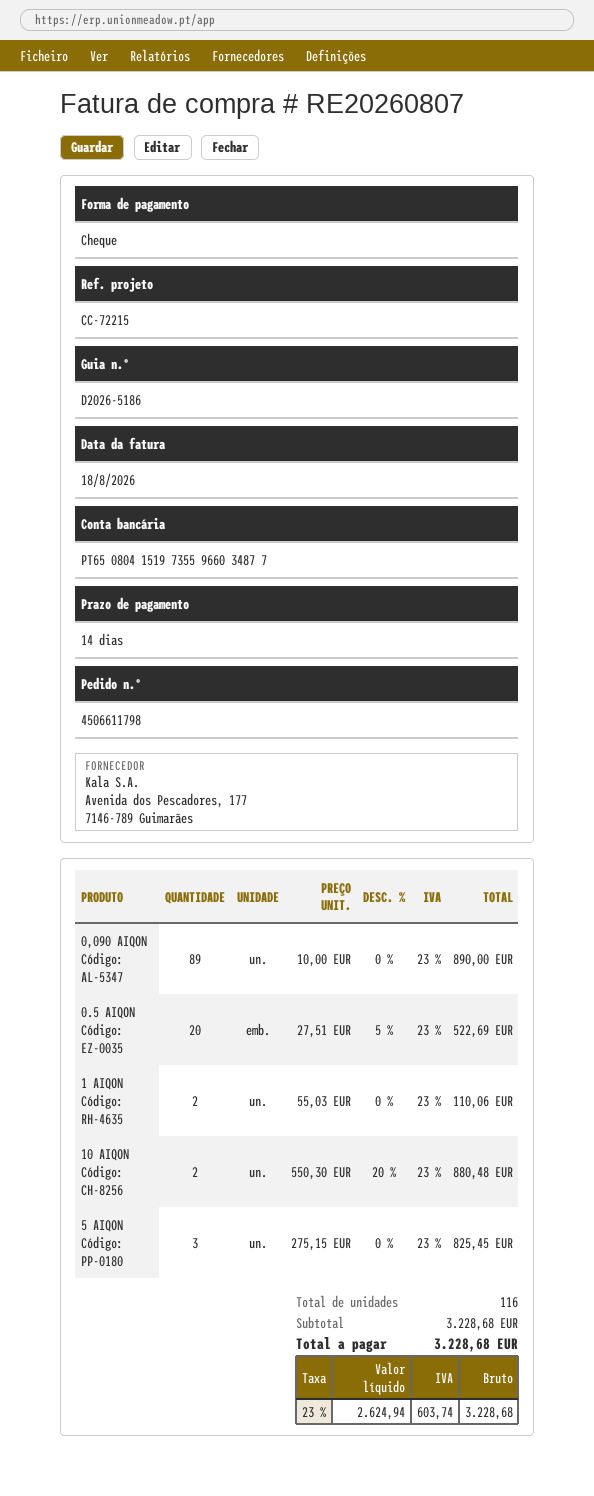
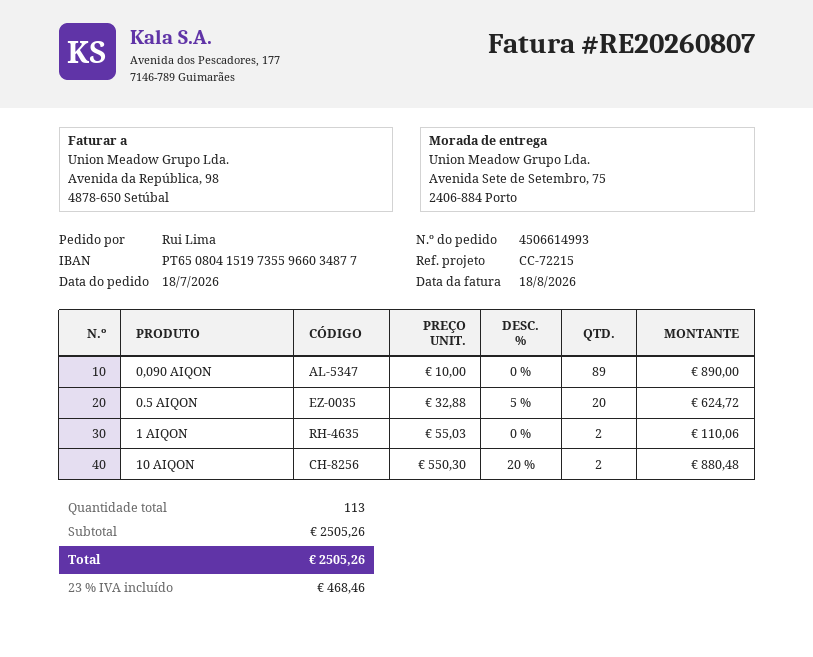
order number: 4506611798 -> 4506614993
0.5 AIQON: 20 x 27.51 - 5% = 522.69 -> 20 x 32.88 - 5% = 624.72
5 AIQON: 3 x 275.15 = 825.45 -> none
total quantity: 116 -> 113
subtotal: 3228.68 -> 2505.26
tax: 23% = 603.74 -> 23% = 468.46
total: 3228.68 -> 2505.26

